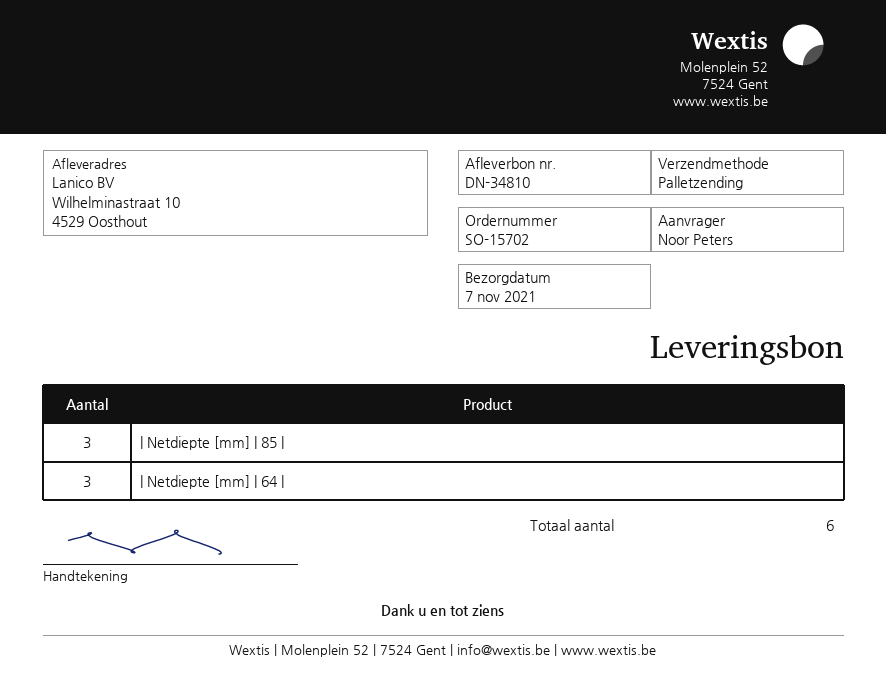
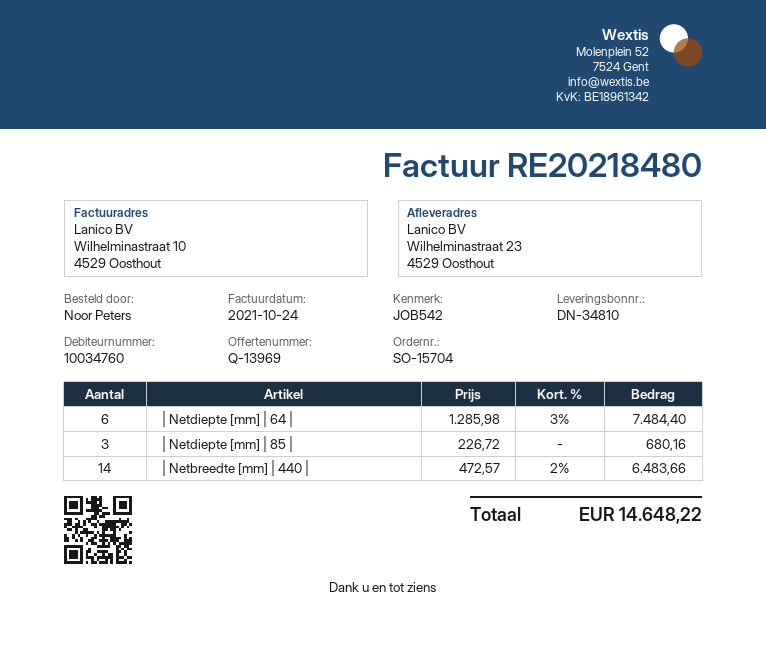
order number: SO-15702 -> SO-15704
ship to: Wilhelminastraat 10, 4529 Oosthout -> Wilhelminastraat 23, 4529 Oosthout
| Netdiepte [mm] | 64 |: 3 -> 6
| Netbreedte [mm] | 440 |: none -> 14

